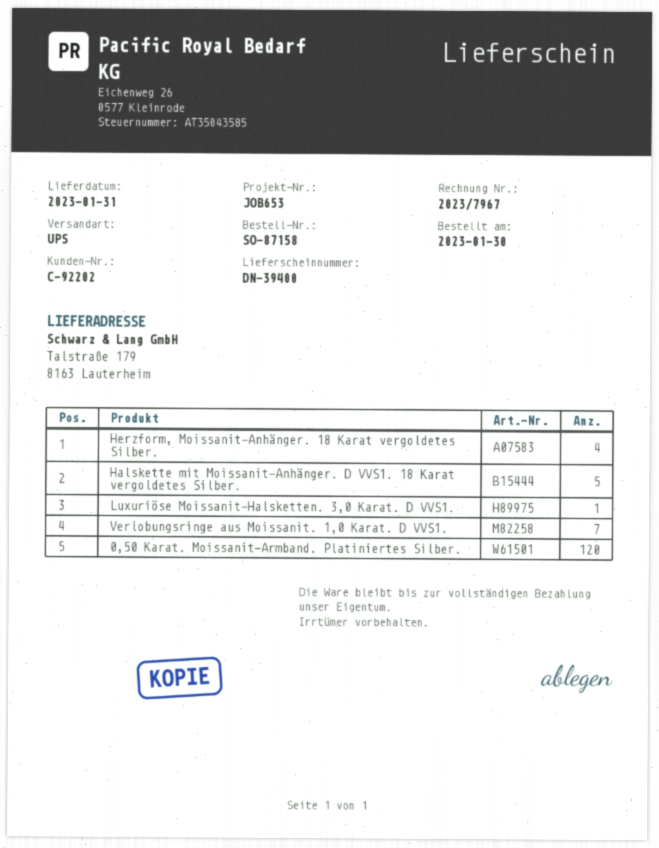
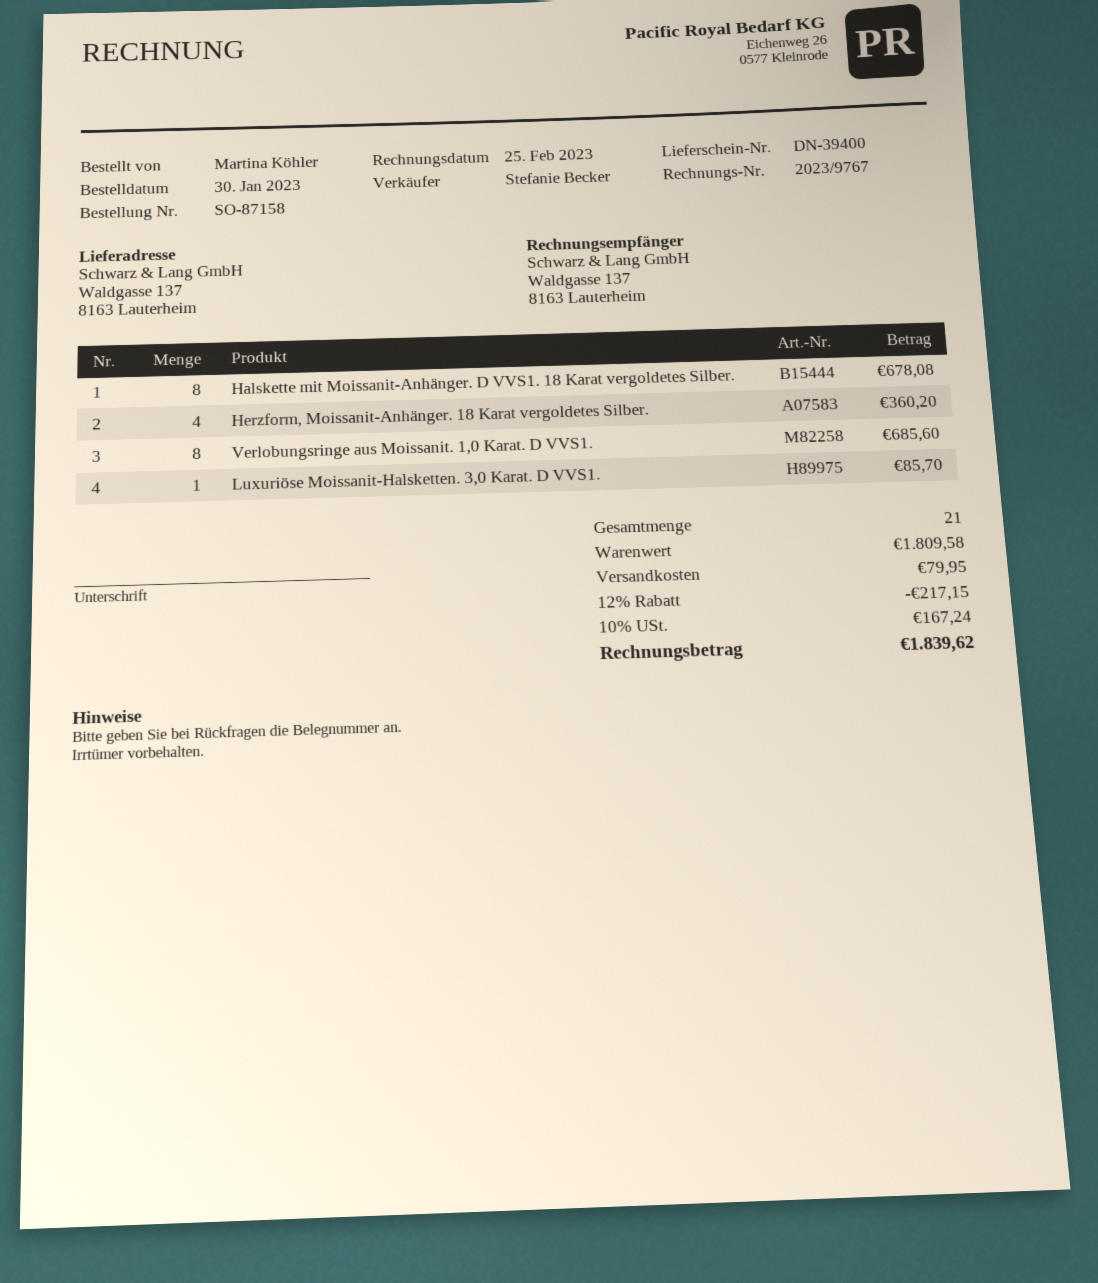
invoice number: 2023/7967 -> 2023/9767
ship to: Talstraße 179, 8163 Lauterheim -> Waldgasse 137, 8163 Lauterheim
Halskette mit Moissanit-Anhänger. D VVS1. 18 Karat vergoldetes Silber.: 5 -> 8
Verlobungsringe aus Moissanit. 1,0 Karat. D VVS1.: 7 -> 8
0,50 Karat. Moissanit-Armband. Platiniertes Silber.: 120 -> none

